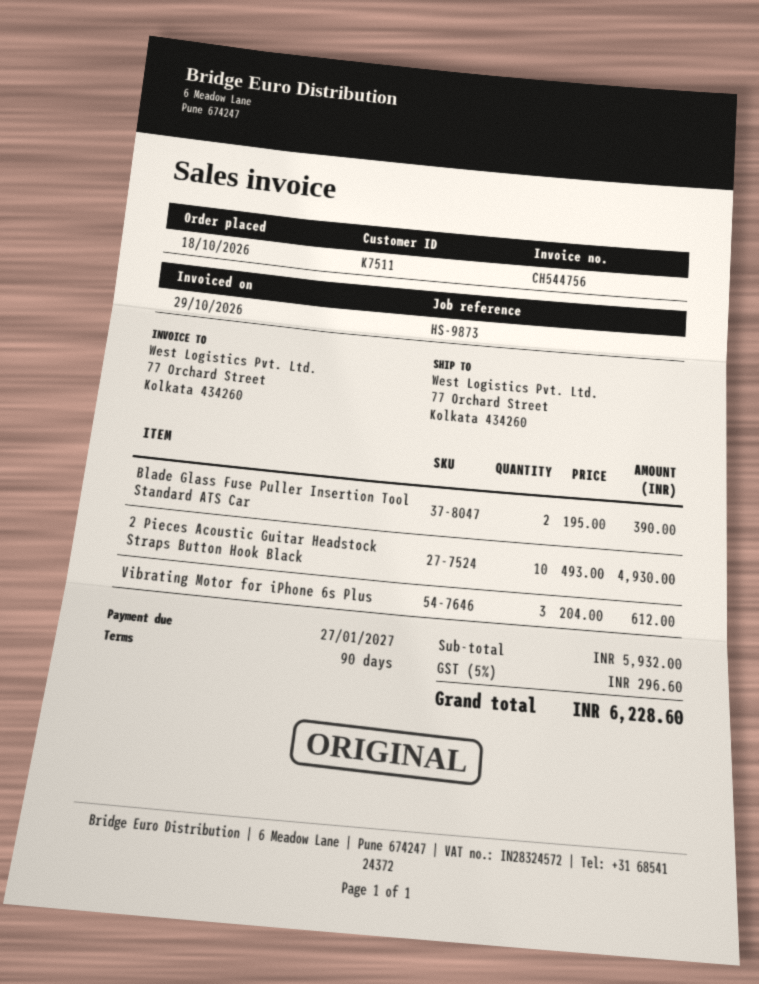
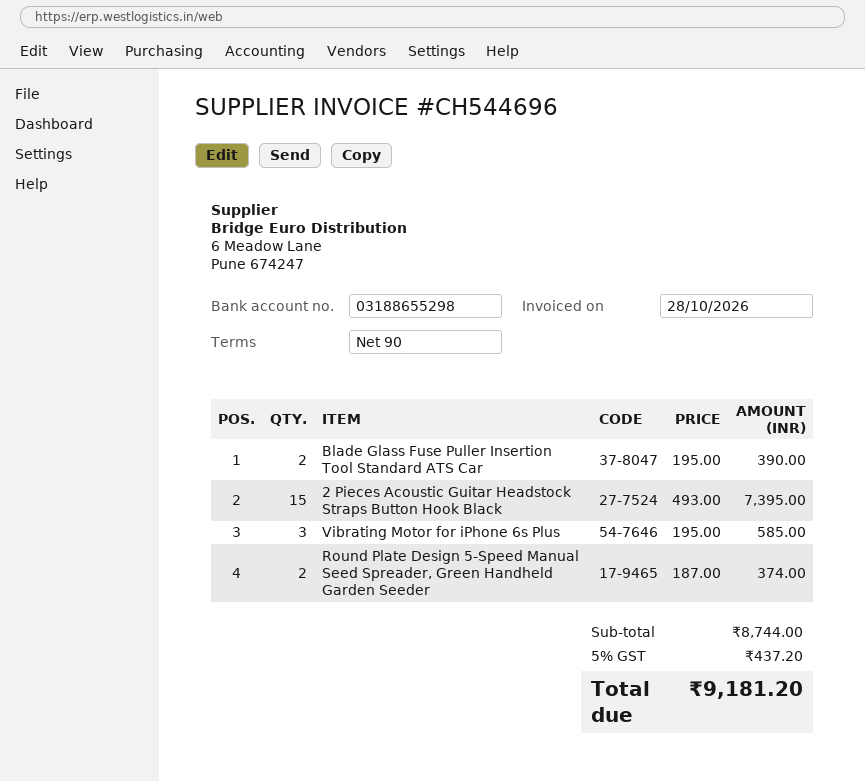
invoice number: CH544756 -> CH544696
invoice date: 2026-10-29 -> 2026-10-28
2 Pieces Acoustic Guitar Headstock Straps Button Hook Black: 10 x 493.00 = 4930.00 -> 15 x 493.00 = 7395.00
Vibrating Motor for iPhone 6s Plus: 3 x 204.00 = 612.00 -> 3 x 195.00 = 585.00
Round Plate Design 5-Speed Manual Seed Spreader, Green Handheld Garden Seeder: none -> 2 x 187.00 = 374.00
subtotal: 5932.00 -> 8744.00
tax: 5% = 296.60 -> 5% = 437.20
total: 6228.60 -> 9181.20

